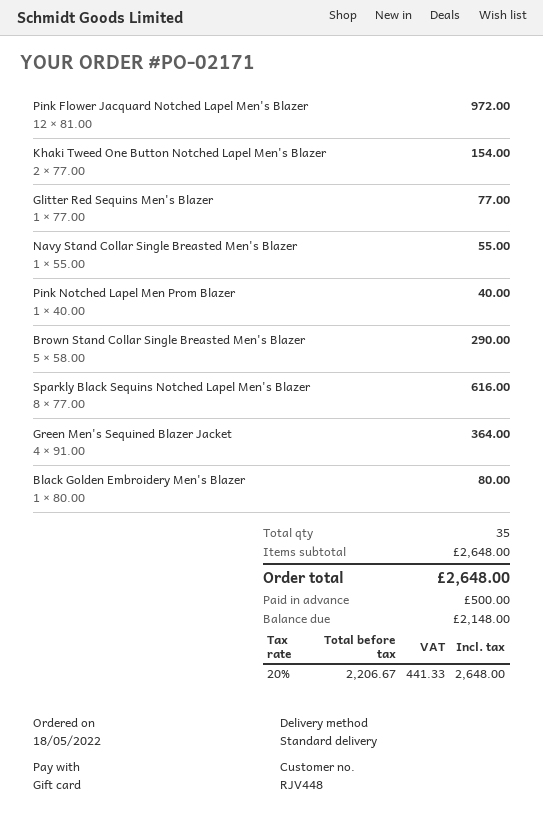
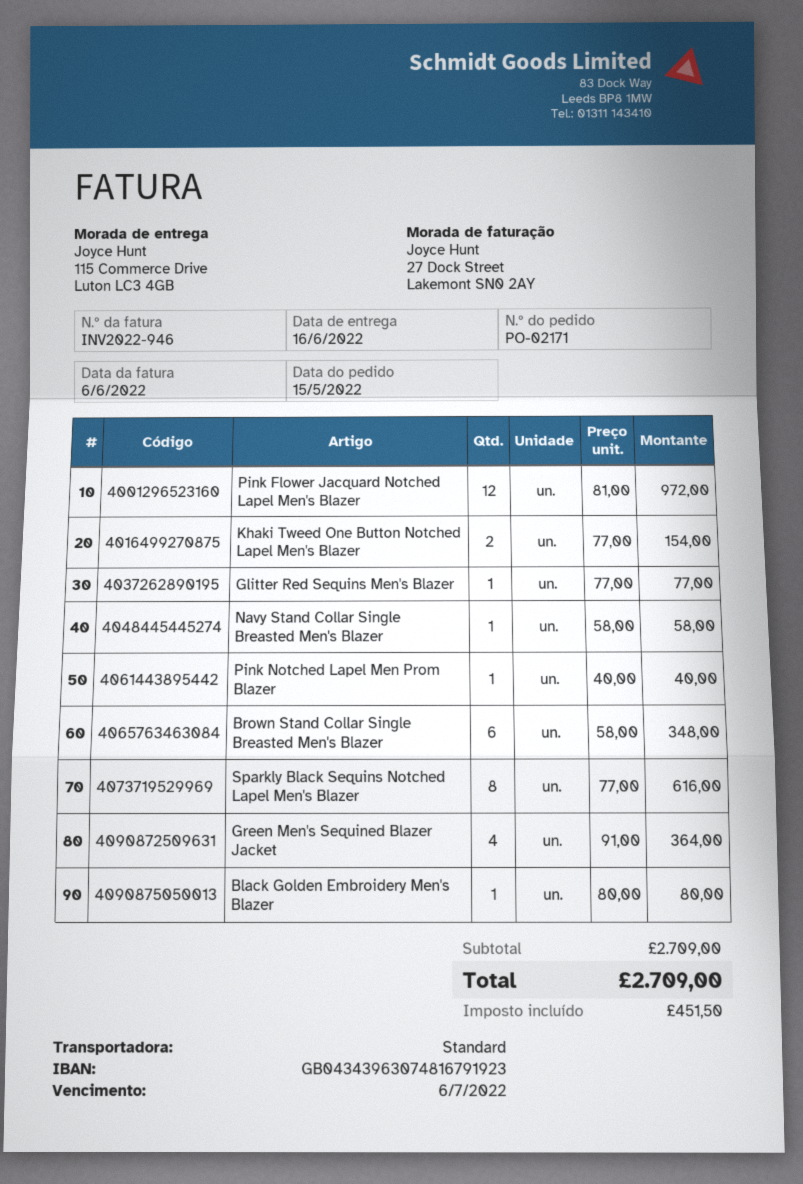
order date: 2022-05-18 -> 2022-05-15
Navy Stand Collar Single Breasted Men's Blazer: 1 x 55.00 = 55.00 -> 1 x 58.00 = 58.00
Brown Stand Collar Single Breasted Men's Blazer: 5 x 58.00 = 290.00 -> 6 x 58.00 = 348.00
subtotal: 2648.00 -> 2709.00
tax: 441.33 -> 451.50
total: 2648.00 -> 2709.00

